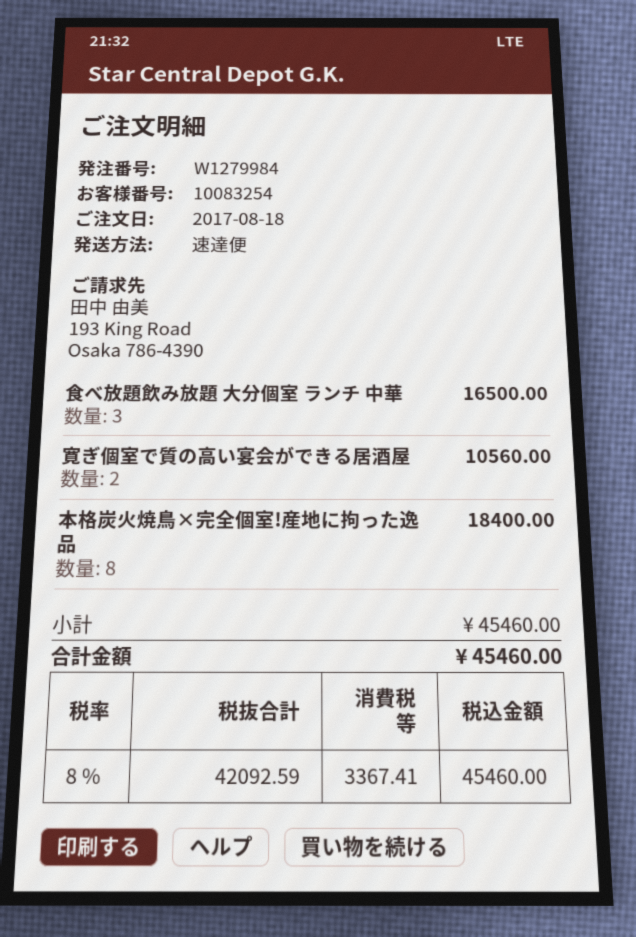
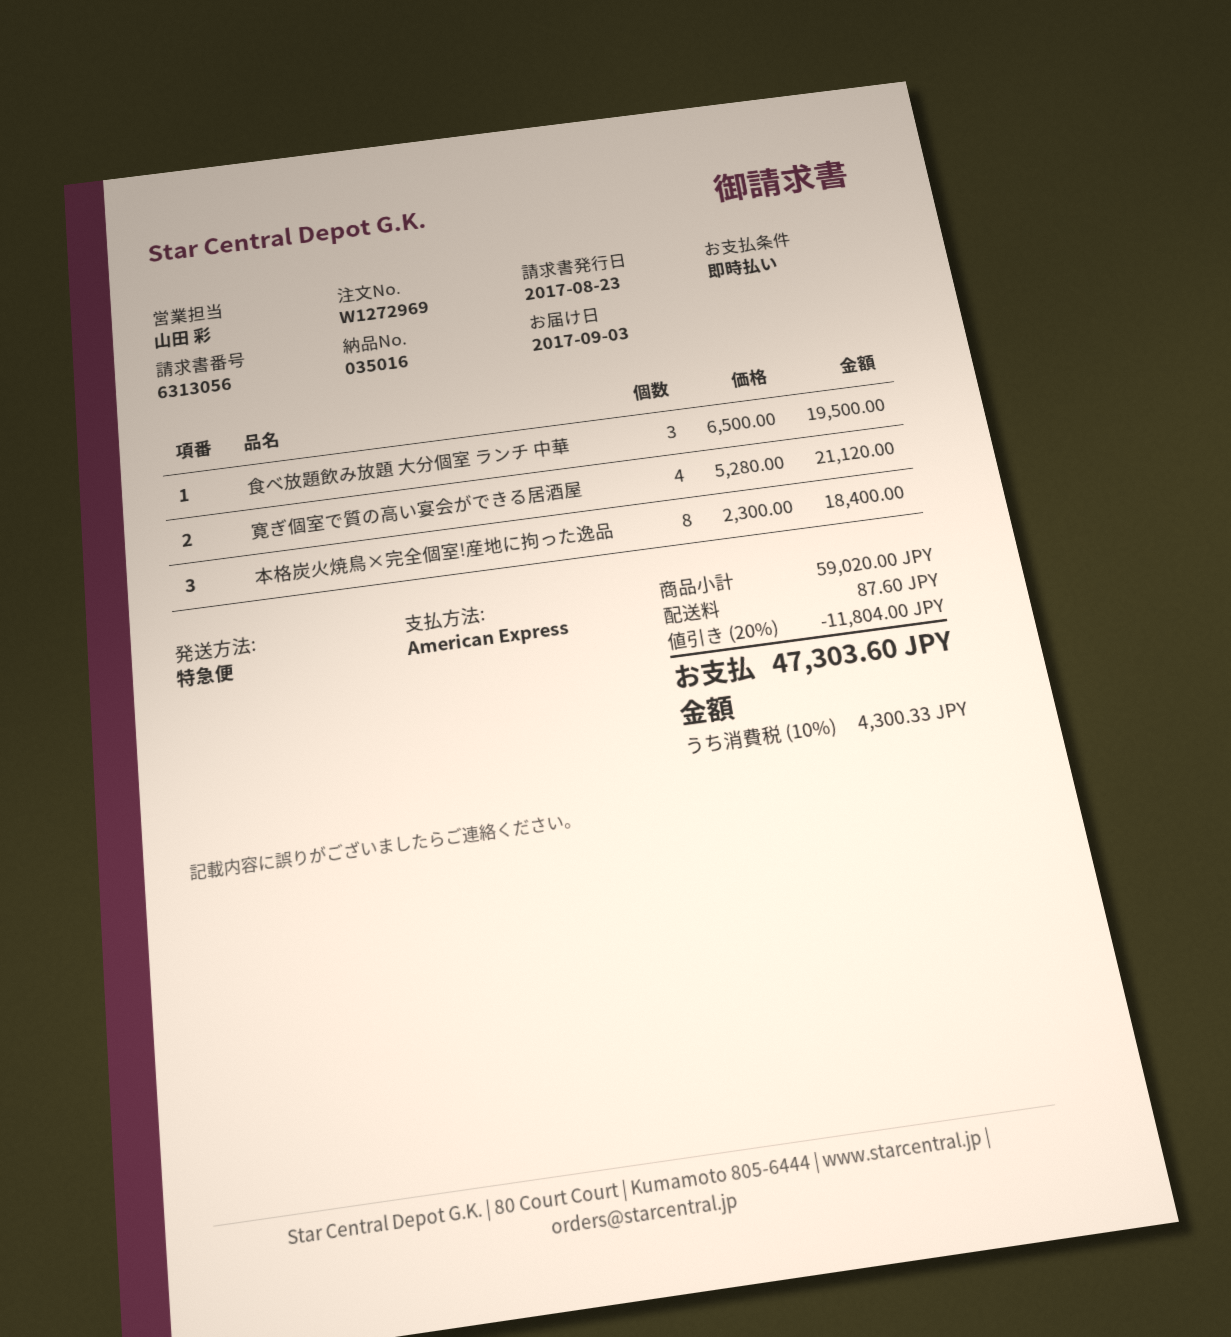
order number: W1279984 -> W1272969
食べ放題飲み放題 大分個室 ランチ 中華: 3 for 16500.00 -> 3 for 19500.00
寛ぎ個室で質の高い宴会ができる居酒屋: 2 for 10560.00 -> 4 for 21120.00
subtotal: 45460.00 -> 59020.00
discount: none -> 20% = 11804.00
shipping: none -> 87.60
tax: 8% = 3367.41 -> 10% = 4300.33
total: 45460.00 -> 47303.60

